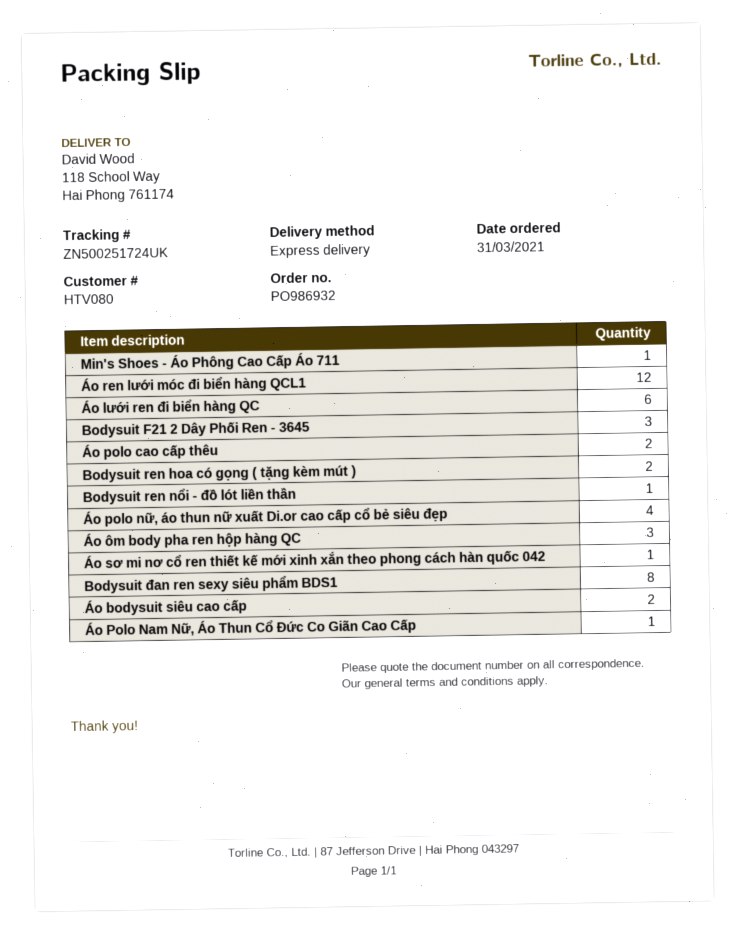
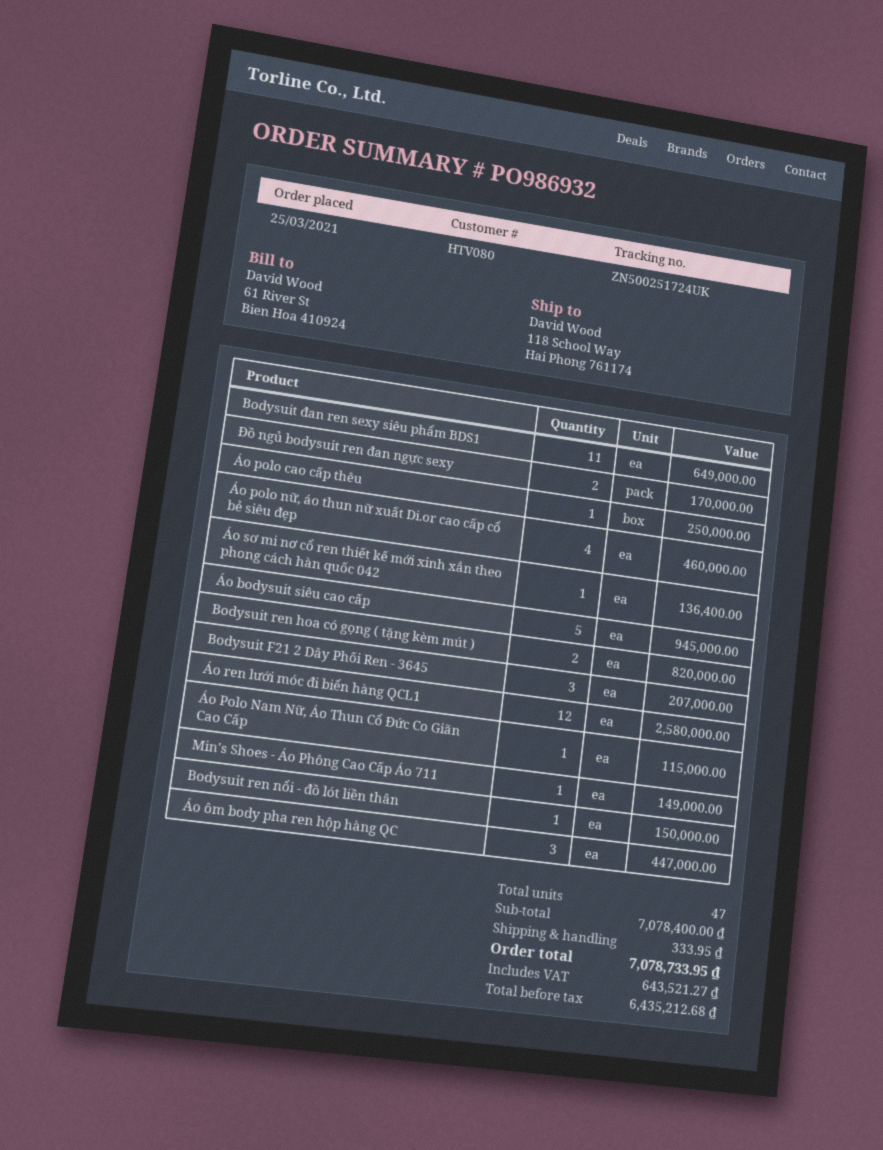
order date: 2021-03-31 -> 2021-03-25
Áo lưới ren đi biển hàng QC: 6 -> none
Áo polo cao cấp thêu: 2 -> 1
Bodysuit đan ren sexy siêu phẩm BDS1: 8 -> 11
Áo bodysuit siêu cao cấp: 2 -> 5
Đồ ngủ bodysuit ren đan ngực sexy: none -> 2

